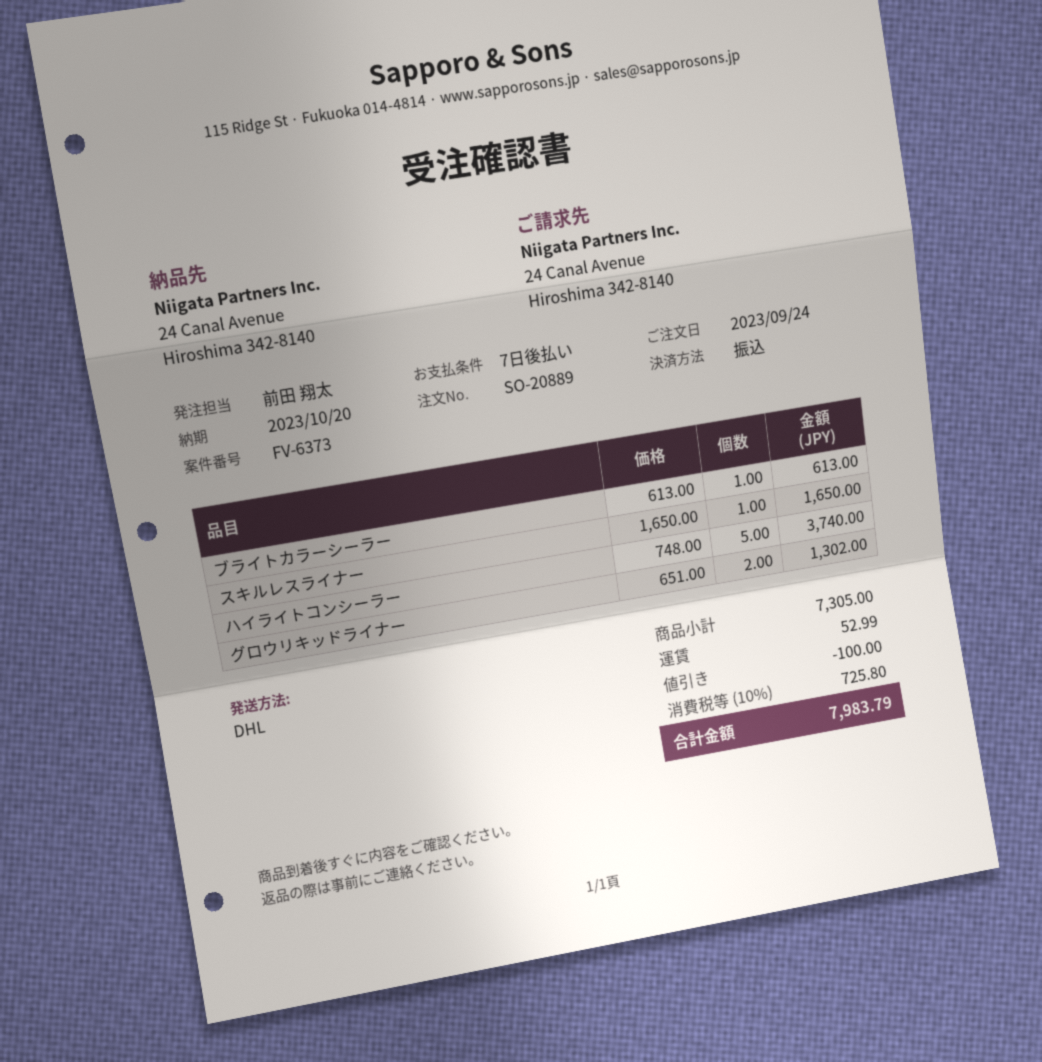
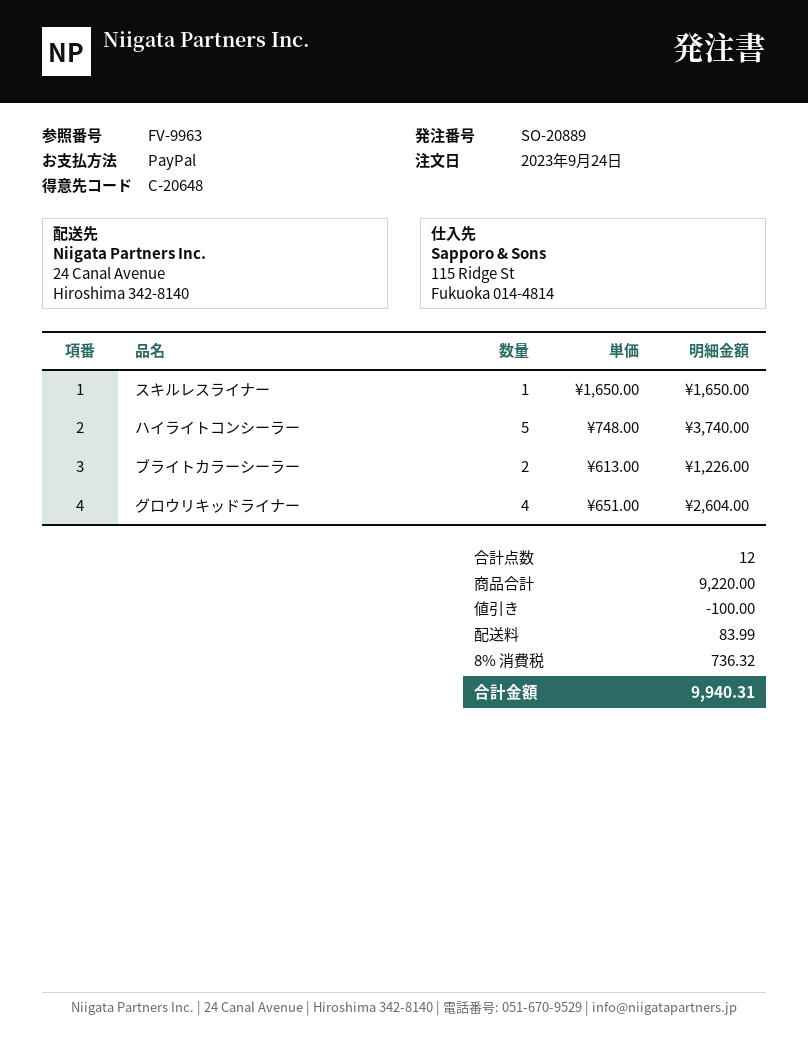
reference: FV-6373 -> FV-9963
payment method: bank transfer -> PayPal
ブライトカラーシーラー: 1 x 613.00 = 613.00 -> 2 x 613.00 = 1226.00
グロウリキッドライナー: 2 x 651.00 = 1302.00 -> 4 x 651.00 = 2604.00
subtotal: 7305.00 -> 9220.00
shipping: 52.99 -> 83.99
tax: 10% = 725.80 -> 8% = 736.32
total: 7983.79 -> 9940.31

